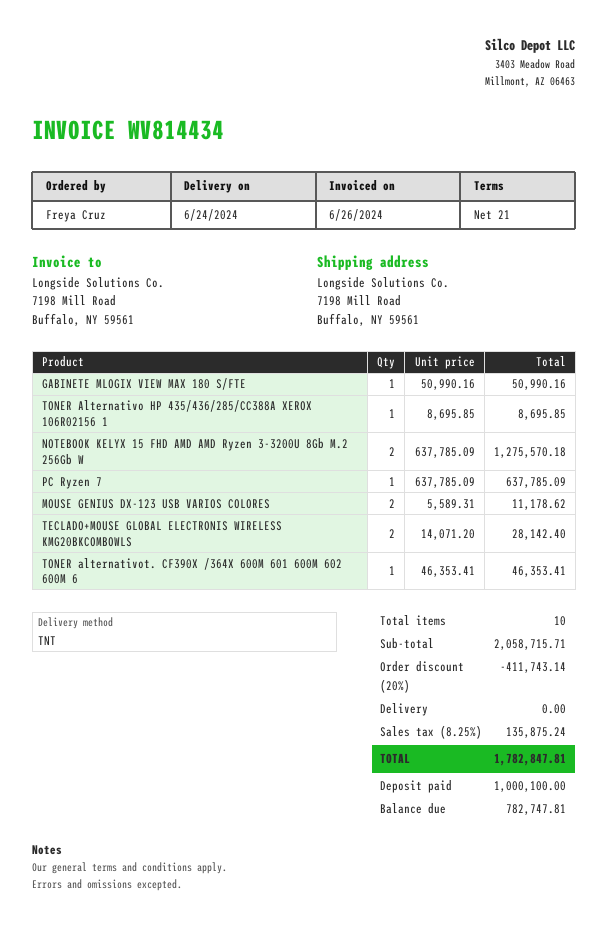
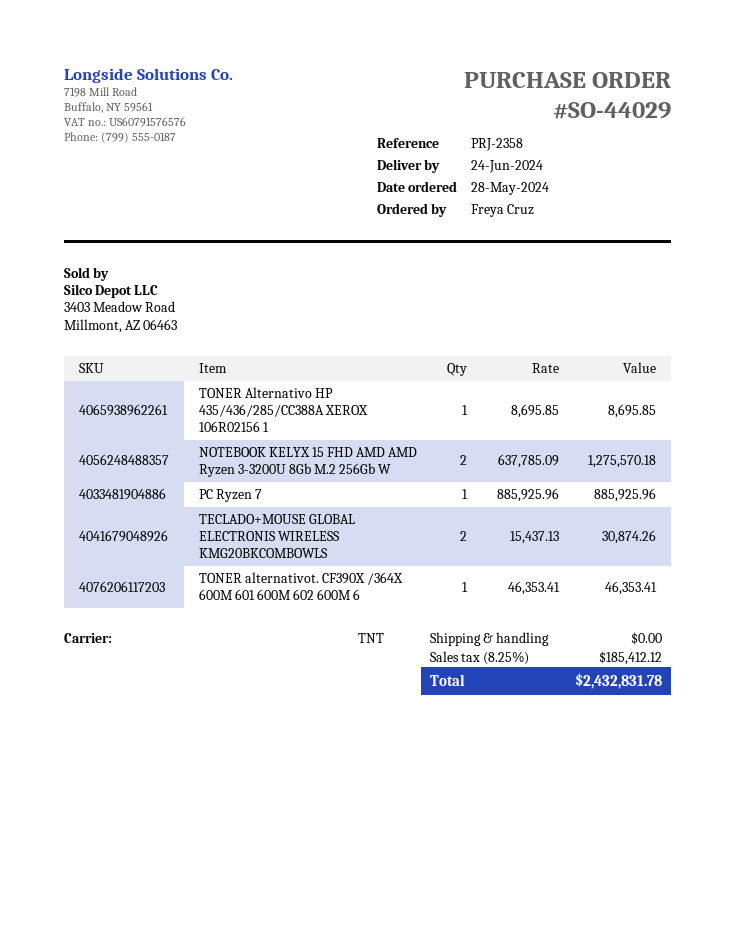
GABINETE MLOGIX VIEW MAX 180 S/FTE: 1 x 50990.16 = 50990.16 -> none
PC Ryzen 7: 1 x 637785.09 = 637785.09 -> 1 x 885925.96 = 885925.96
MOUSE GENIUS DX-123 USB VARIOS COLORES: 2 x 5589.31 = 11178.62 -> none
TECLADO+MOUSE GLOBAL ELECTRONIS WIRELESS KMG20BKCOMBOWLS: 2 x 14071.20 = 28142.40 -> 2 x 15437.13 = 30874.26
discount: 20% = 411743.14 -> none
tax: 8.25% = 135875.24 -> 8.25% = 185412.12
total: 1782847.81 -> 2432831.78

